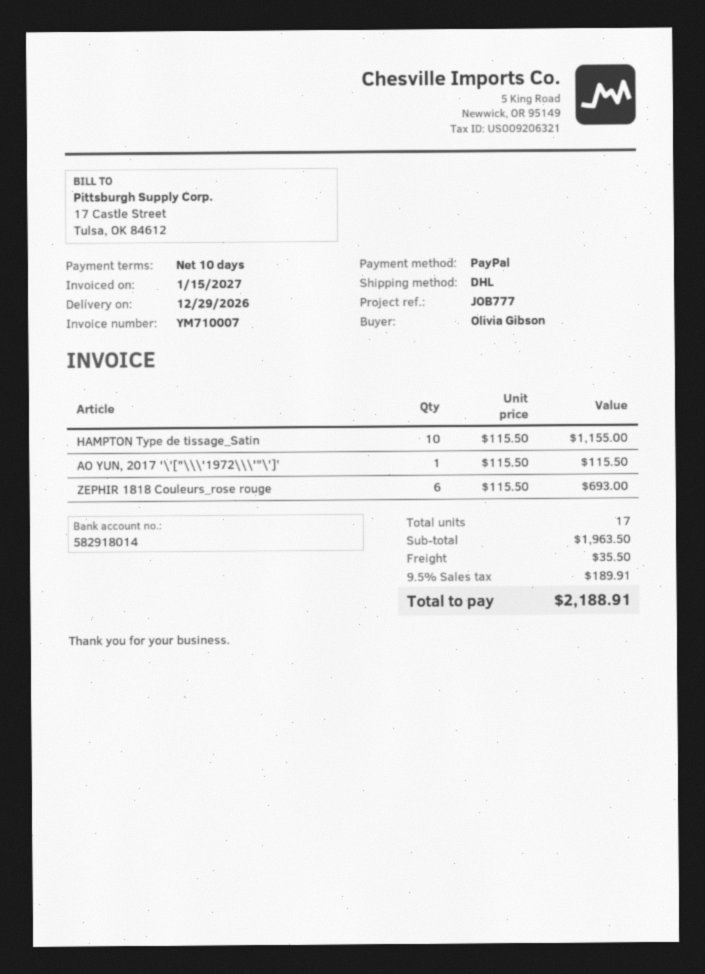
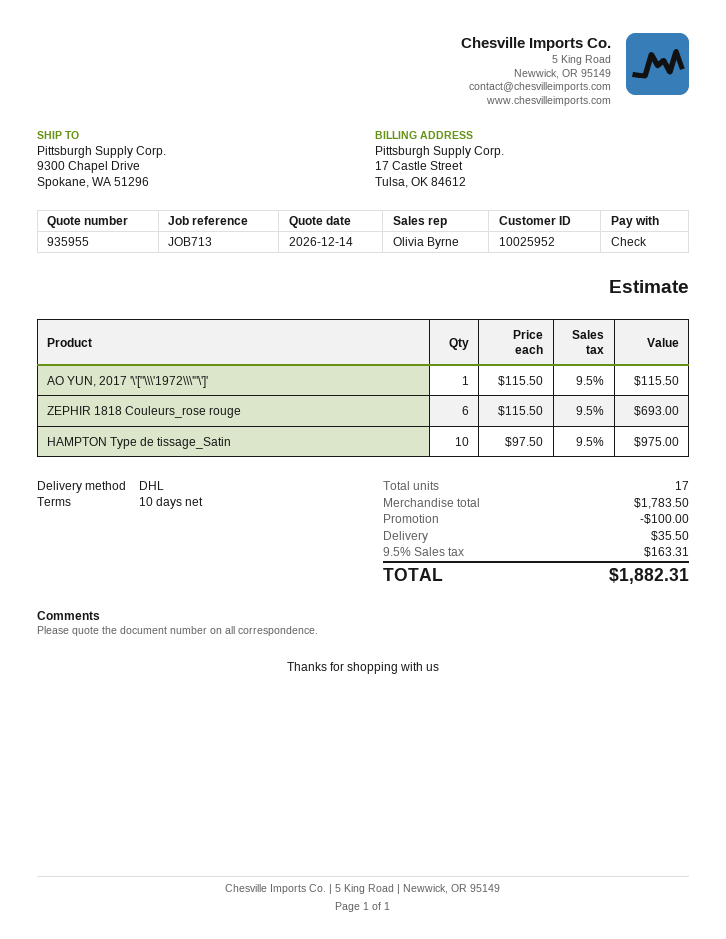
reference: JOB777 -> JOB713
payment method: PayPal -> cheque
HAMPTON Type de tissage_Satin: 10 x 115.50 = 1155.00 -> 10 x 97.50 = 975.00
subtotal: 1963.50 -> 1783.50
discount: none -> 100.00
tax: 9.5% = 189.91 -> 9.5% = 163.31
total: 2188.91 -> 1882.31

